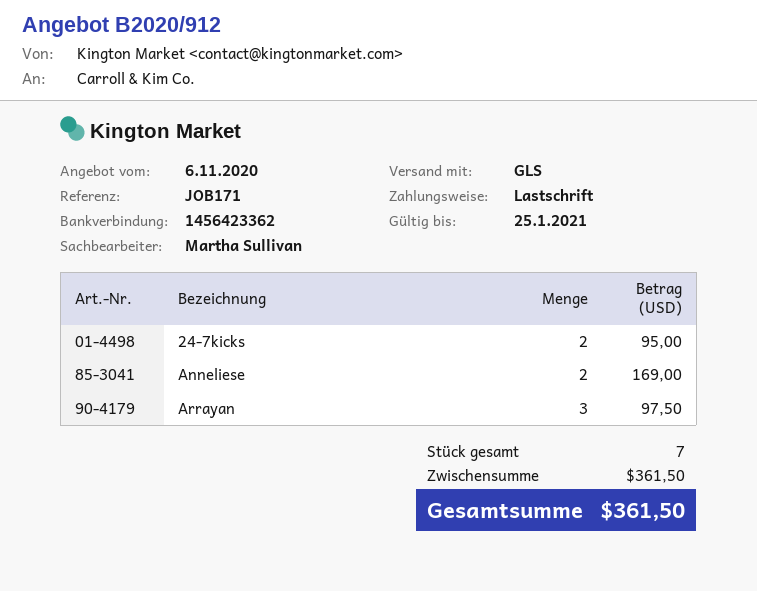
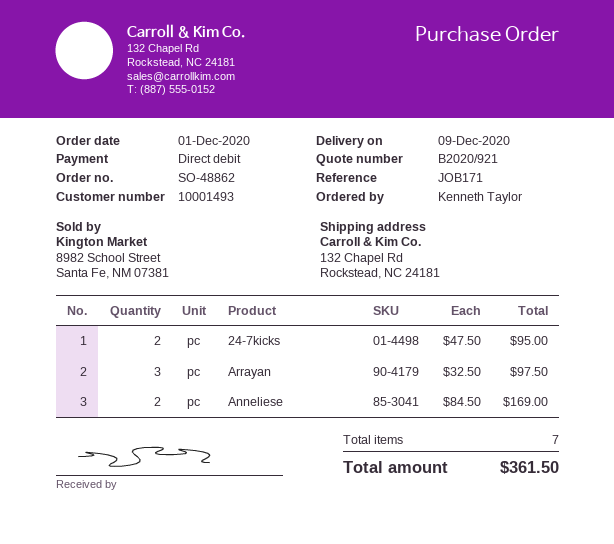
quote number: B2020/912 -> B2020/921

